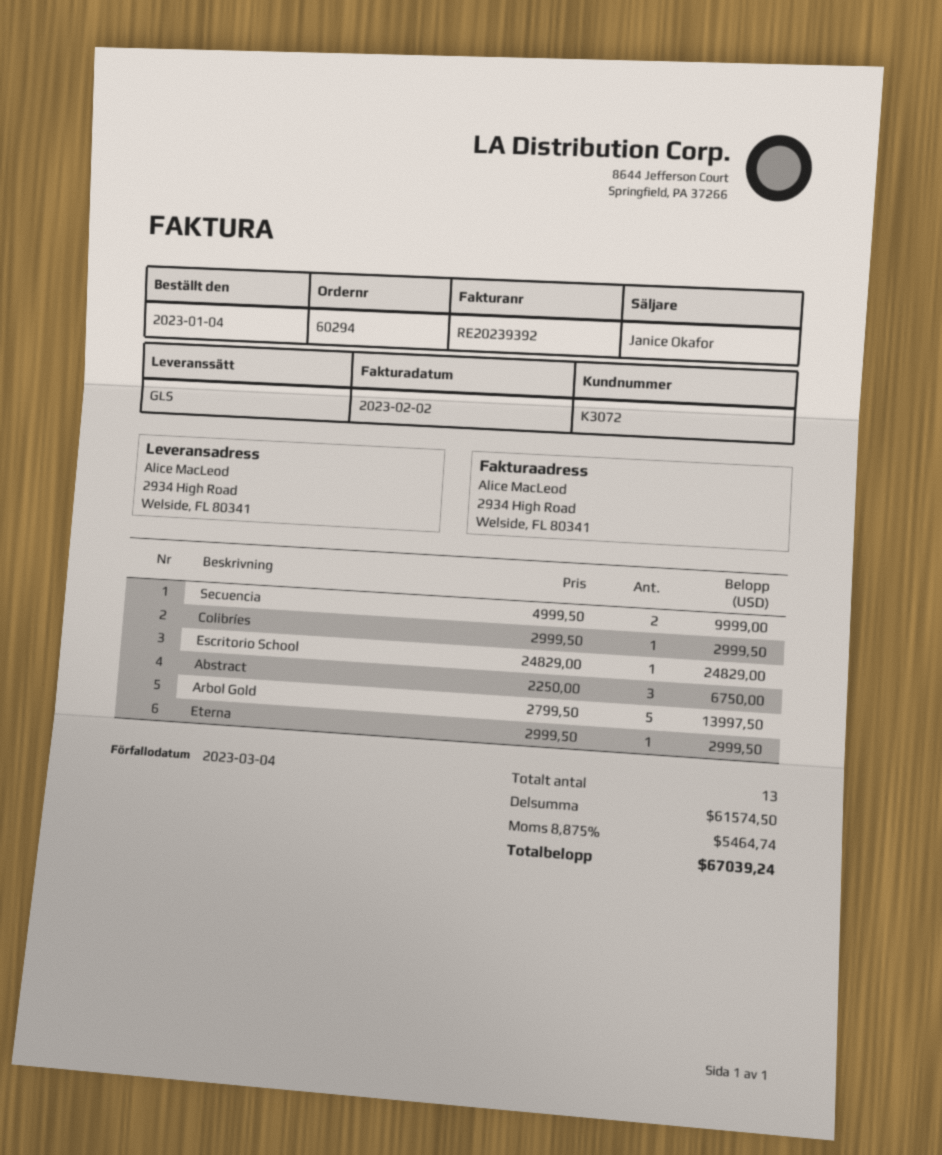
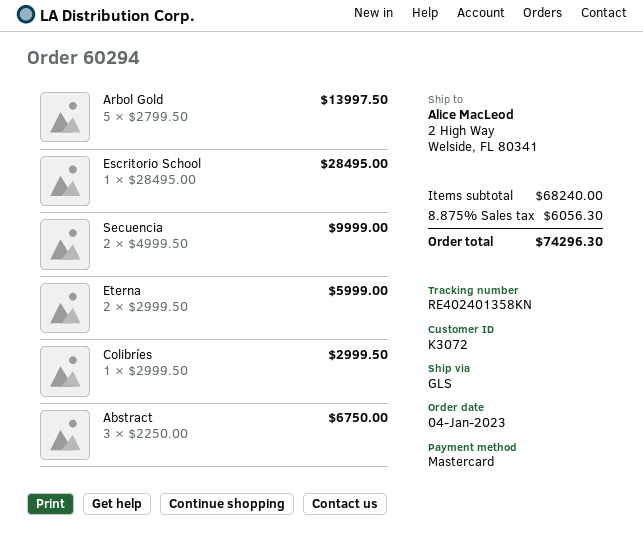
ship to: 2934 High Road, Welside, FL 80341 -> 2 High Way, Welside, FL 80341
Escritorio School: 1 x 24829.00 = 24829.00 -> 1 x 28495.00 = 28495.00
Eterna: 1 x 2999.50 = 2999.50 -> 2 x 2999.50 = 5999.00
subtotal: 61574.50 -> 68240.00
tax: 8.875% = 5464.74 -> 8.875% = 6056.30
total: 67039.24 -> 74296.30

